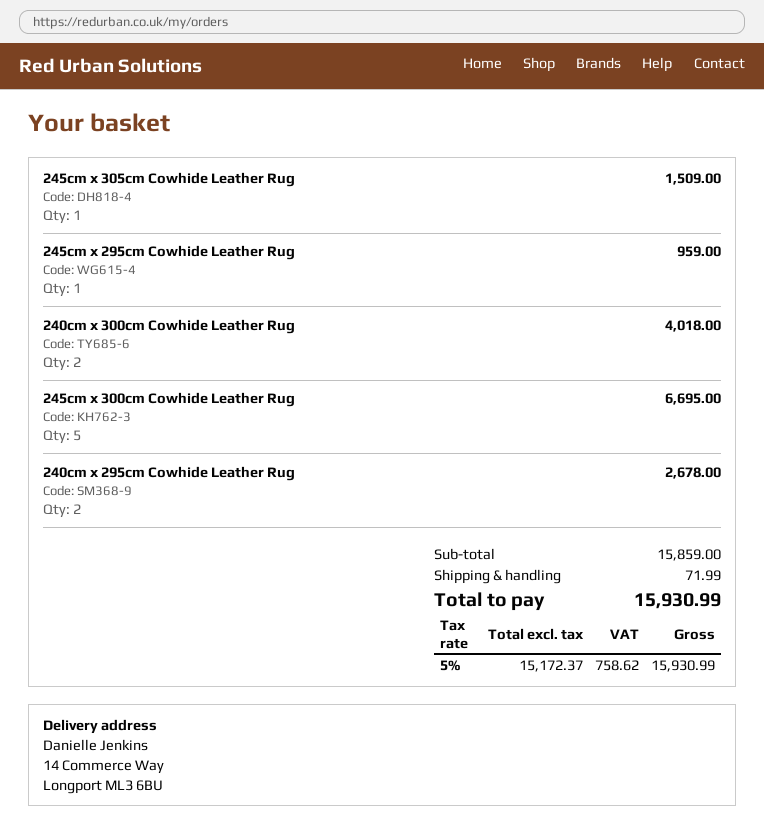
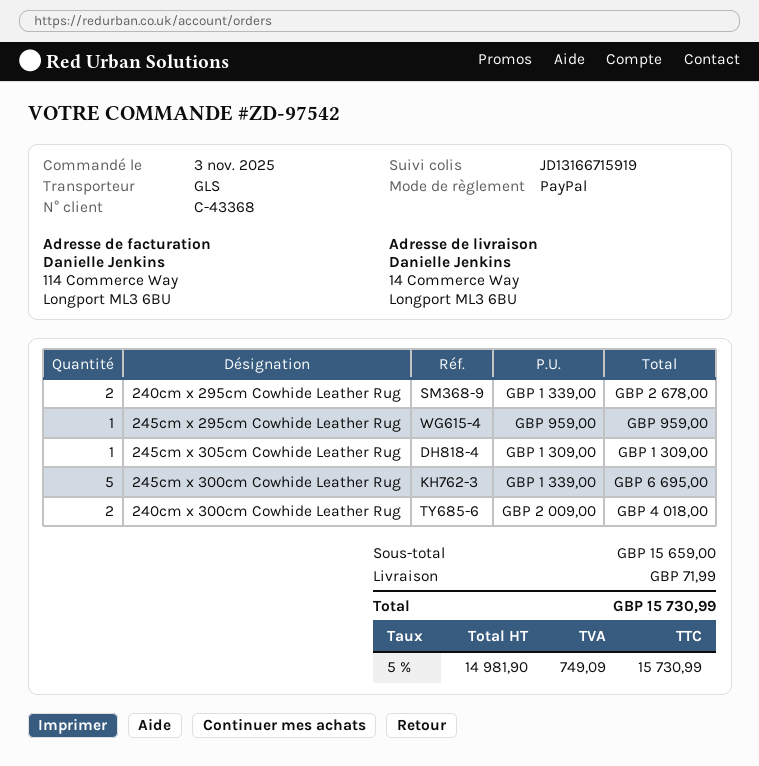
245cm x 305cm Cowhide Leather Rug: 1 for 1509.00 -> 1 for 1309.00
subtotal: 15859.00 -> 15659.00
net: 15172.37 -> 14981.90
tax: 5% = 758.62 -> 5% = 749.09
total: 15930.99 -> 15730.99

